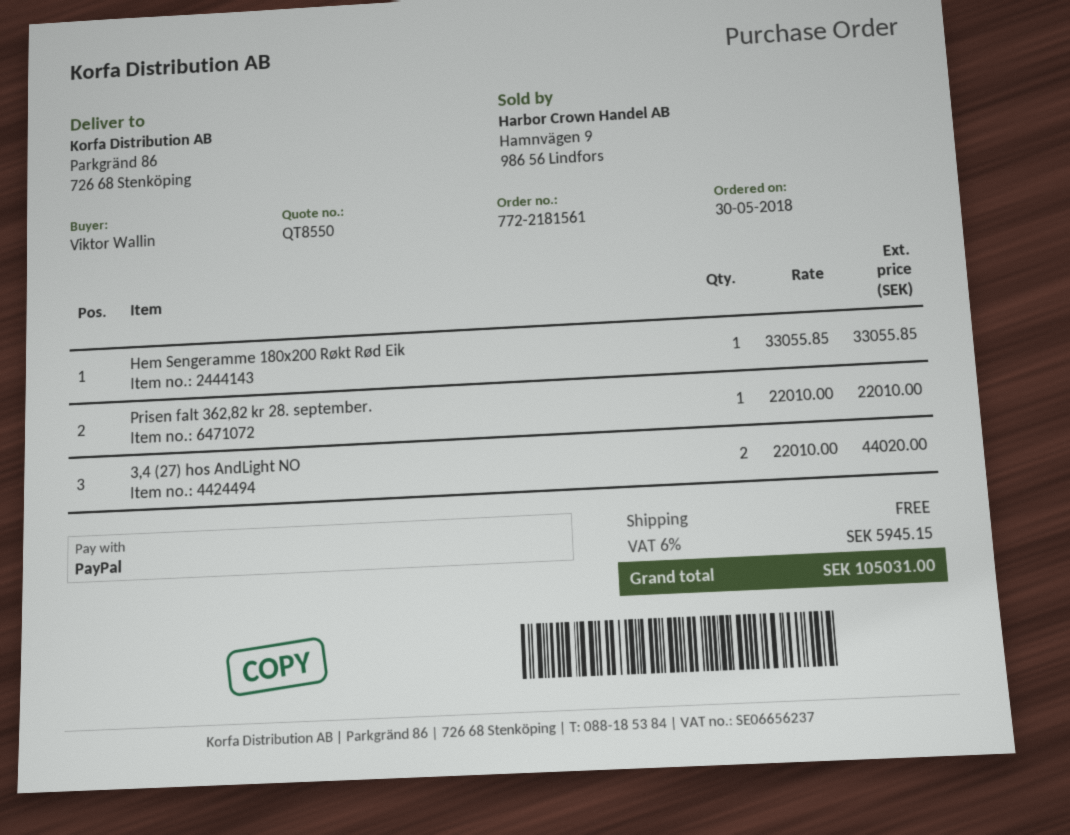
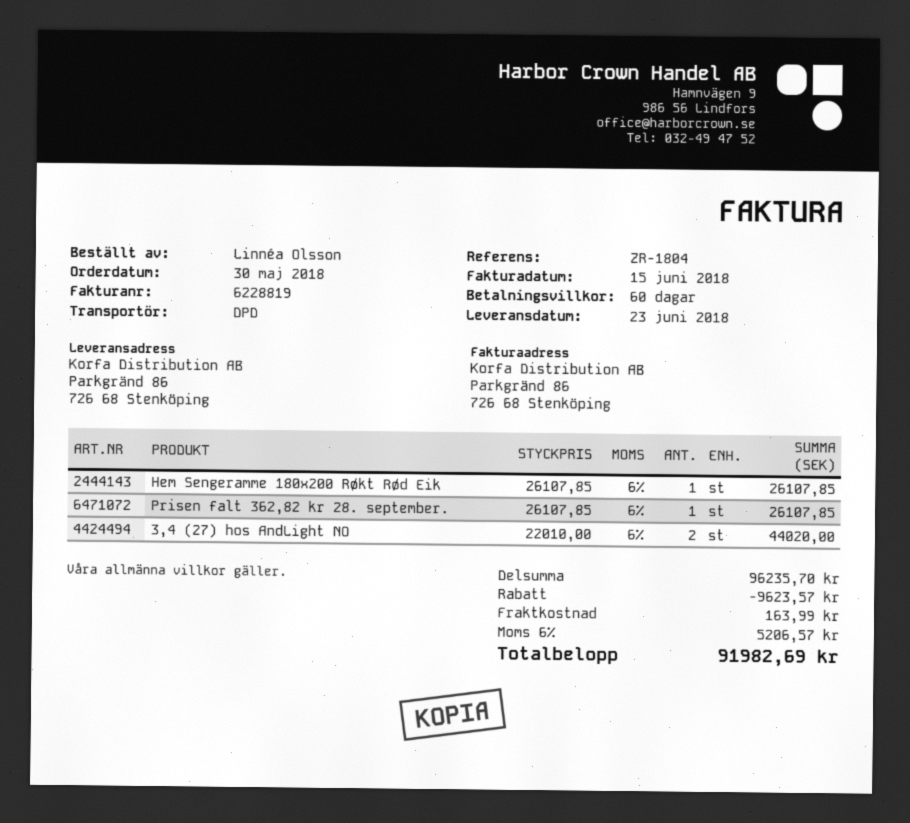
ordered by: Viktor Wallin -> Linnéa Olsson
Hem Sengeramme 180x200 Røkt Rød Eik: 1 x 33055.85 = 33055.85 -> 1 x 26107.85 = 26107.85
Prisen falt 362,82 kr 28. september.: 1 x 22010.00 = 22010.00 -> 1 x 26107.85 = 26107.85
discount: none -> 9623.57
shipping: 0.00 -> 163.99
tax: 6% = 5945.15 -> 6% = 5206.57
total: 105031.00 -> 91982.69

